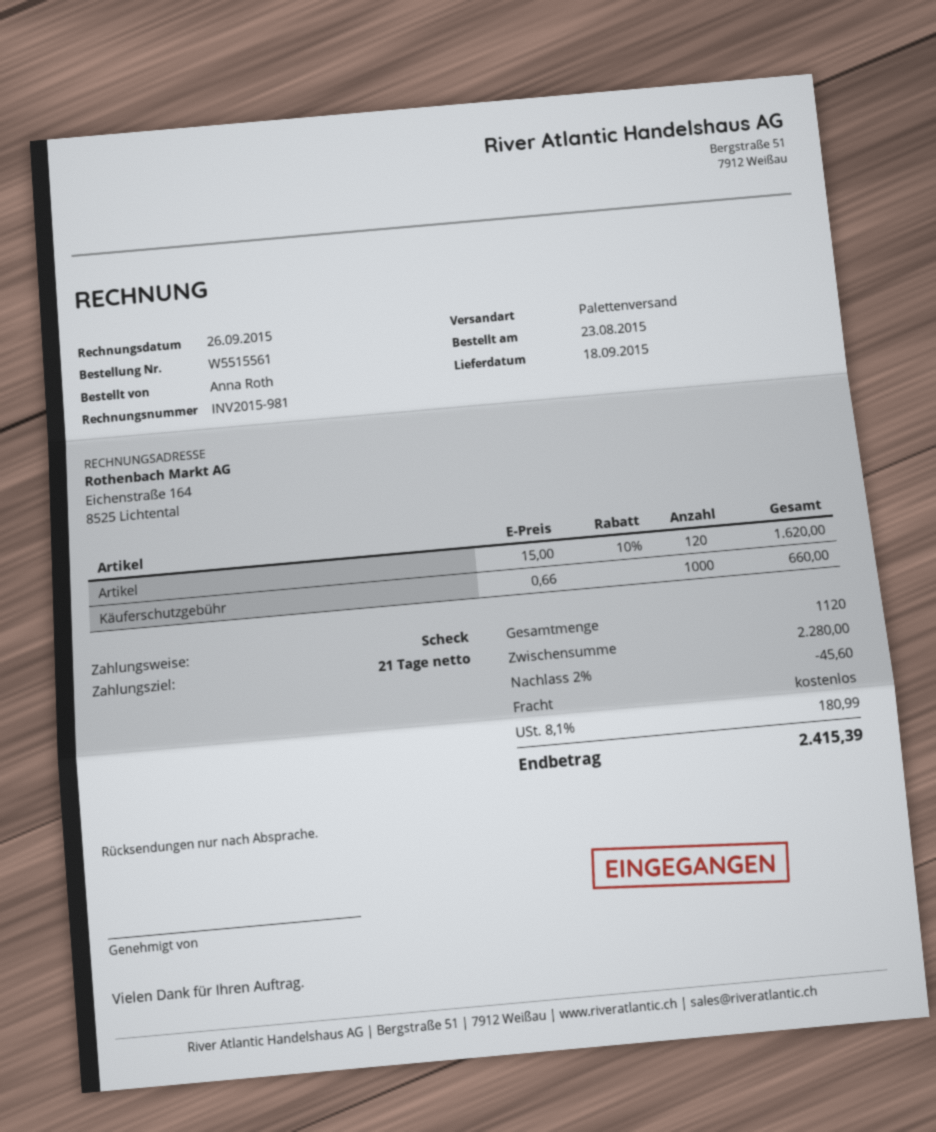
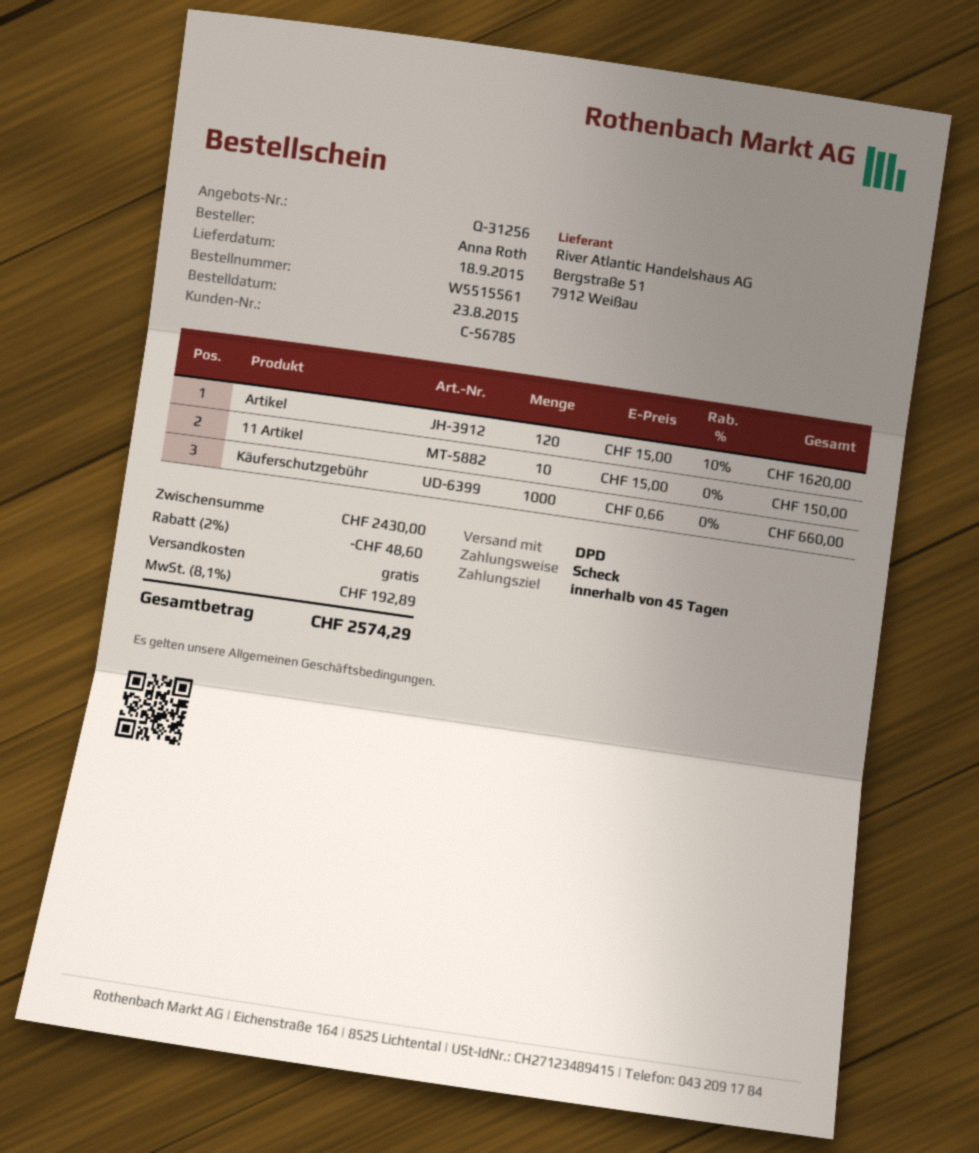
payment terms: 21 days -> 45 days
shipping method: pallet freight -> DPD
11 Artikel: none -> 10 x 15.00 = 150.00
subtotal: 2280.00 -> 2430.00
discount: 2% = 45.60 -> 2% = 48.60
tax: 8.1% = 180.99 -> 8.1% = 192.89
total: 2415.39 -> 2574.29

